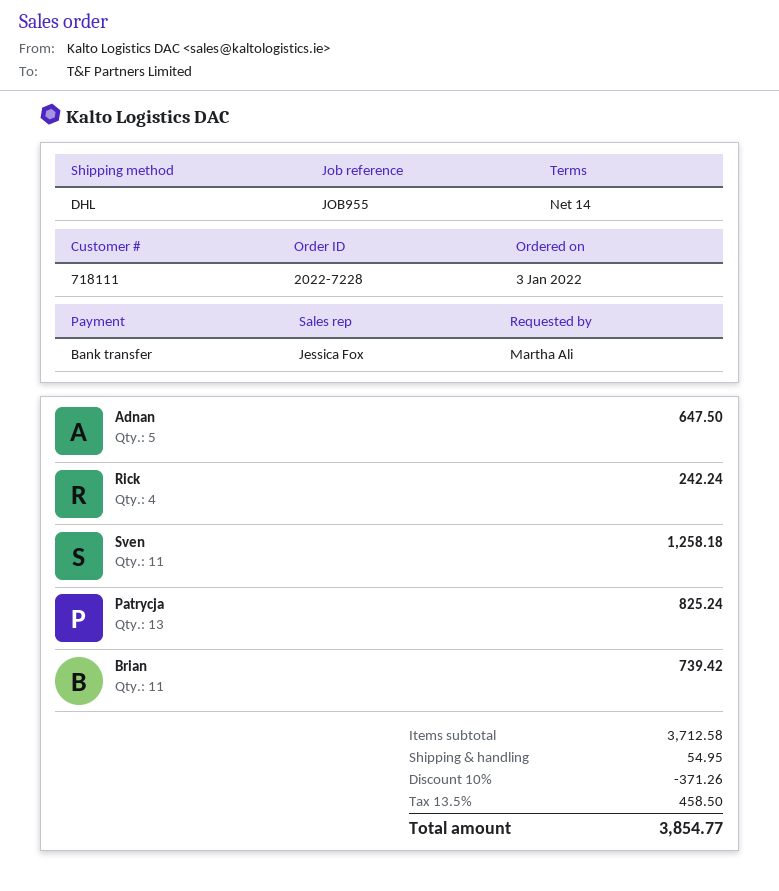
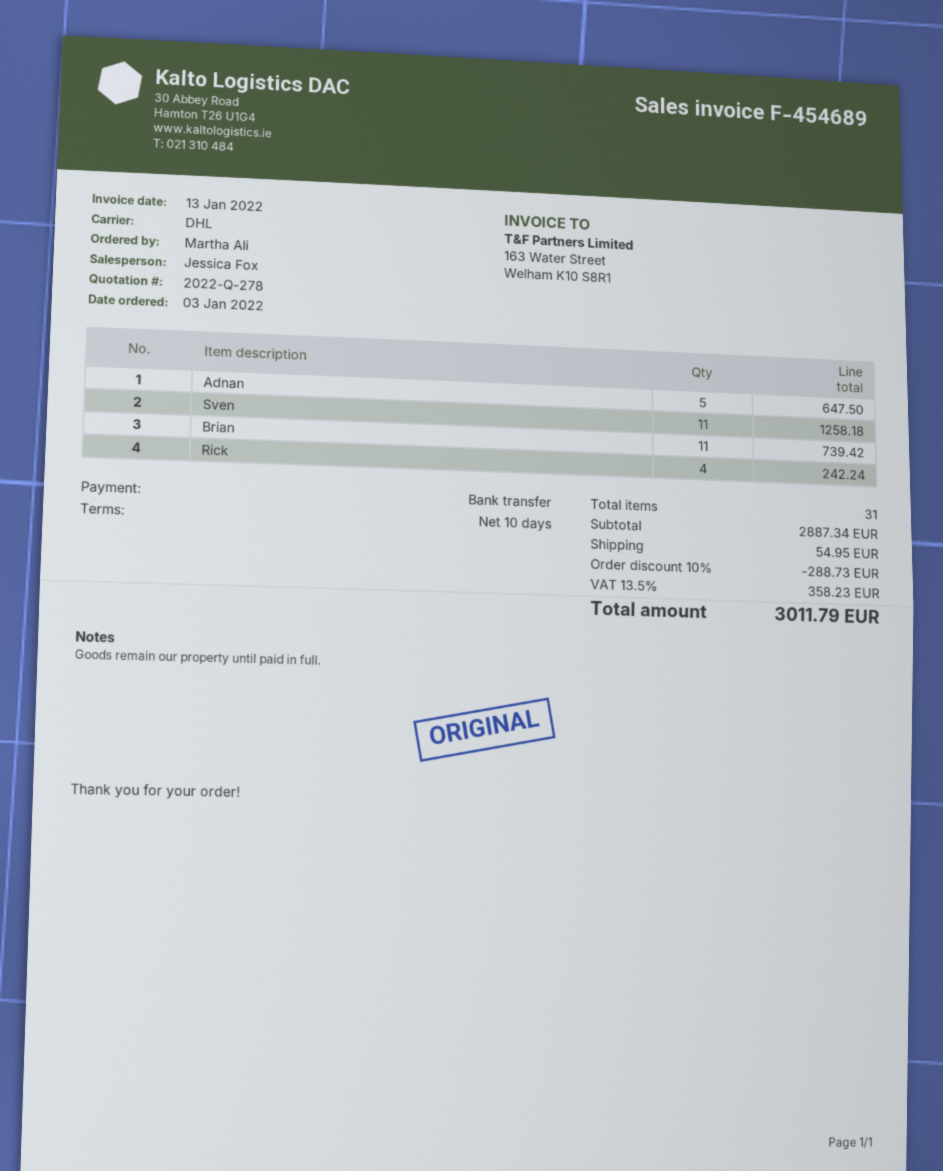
payment terms: 14 days -> 10 days
Patrycja: 13 for 825.24 -> none
subtotal: 3712.58 -> 2887.34
discount: 10% = 371.26 -> 10% = 288.73
tax: 13.5% = 458.50 -> 13.5% = 358.23
total: 3854.77 -> 3011.79

